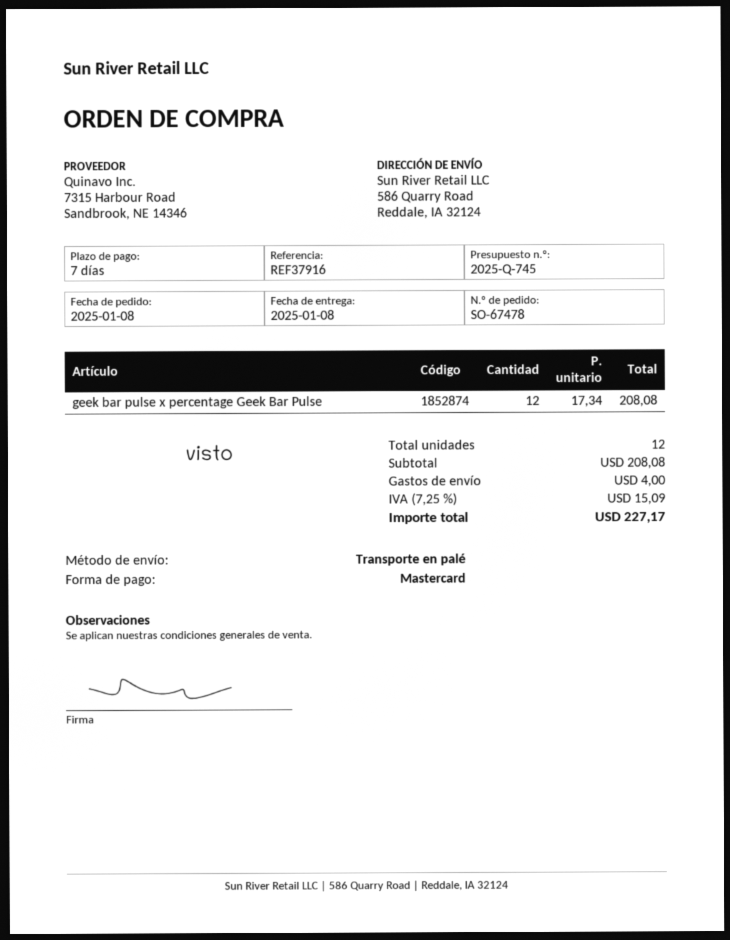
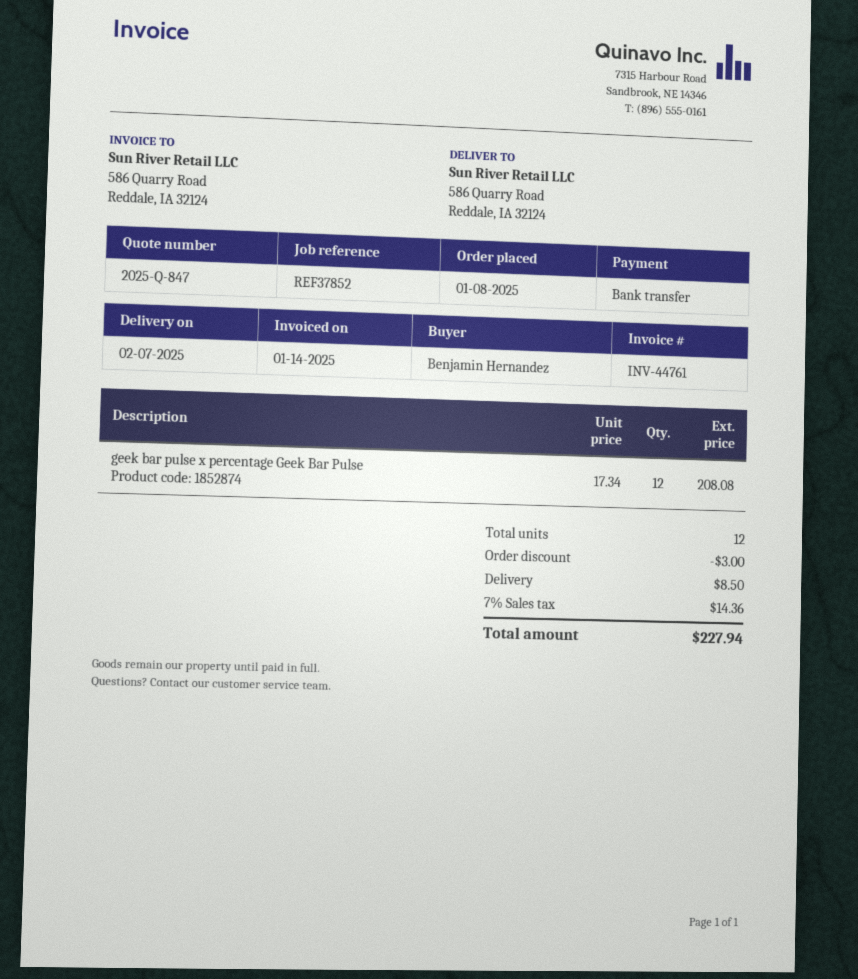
quote number: 2025-Q-745 -> 2025-Q-847
delivery date: 2025-01-08 -> 2025-02-07
reference: REF37916 -> REF37852
payment method: Mastercard -> bank transfer
discount: none -> 3.00
shipping: 4.00 -> 8.50
tax: 7.25% = 15.09 -> 7% = 14.36
total: 227.17 -> 227.94

